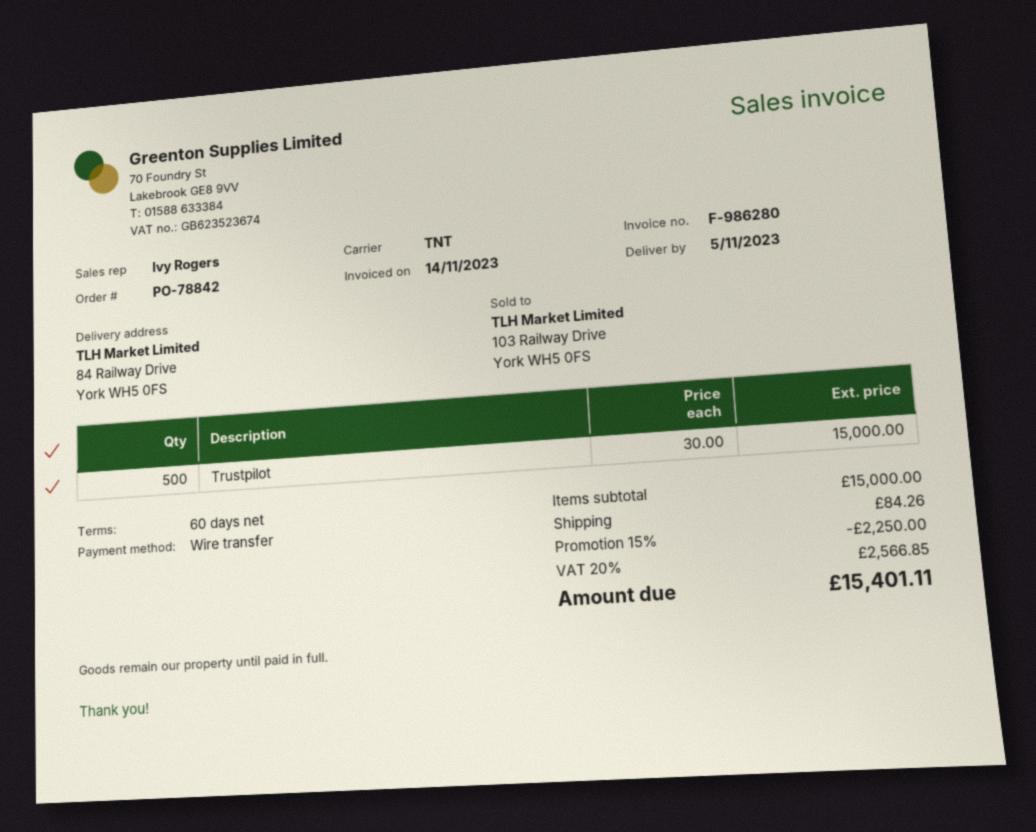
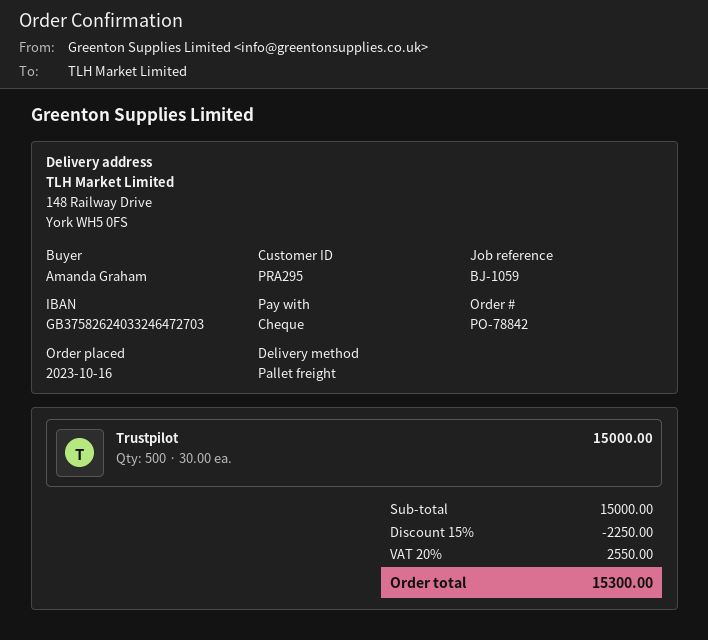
payment method: bank transfer -> cheque
shipping method: TNT -> pallet freight
ship to: 84 Railway Drive, York WH5 0FS -> 148 Railway Drive, York WH5 0FS
shipping: 84.26 -> none
tax: 20% = 2566.85 -> 20% = 2550.00
total: 15401.11 -> 15300.00

